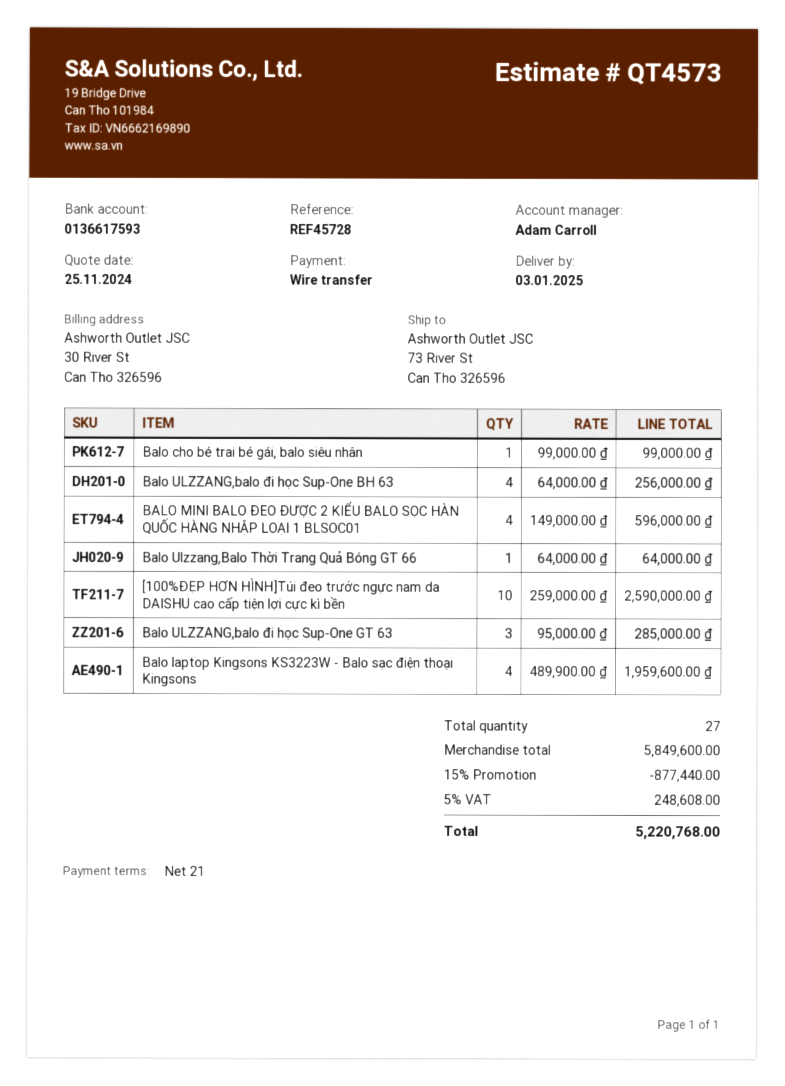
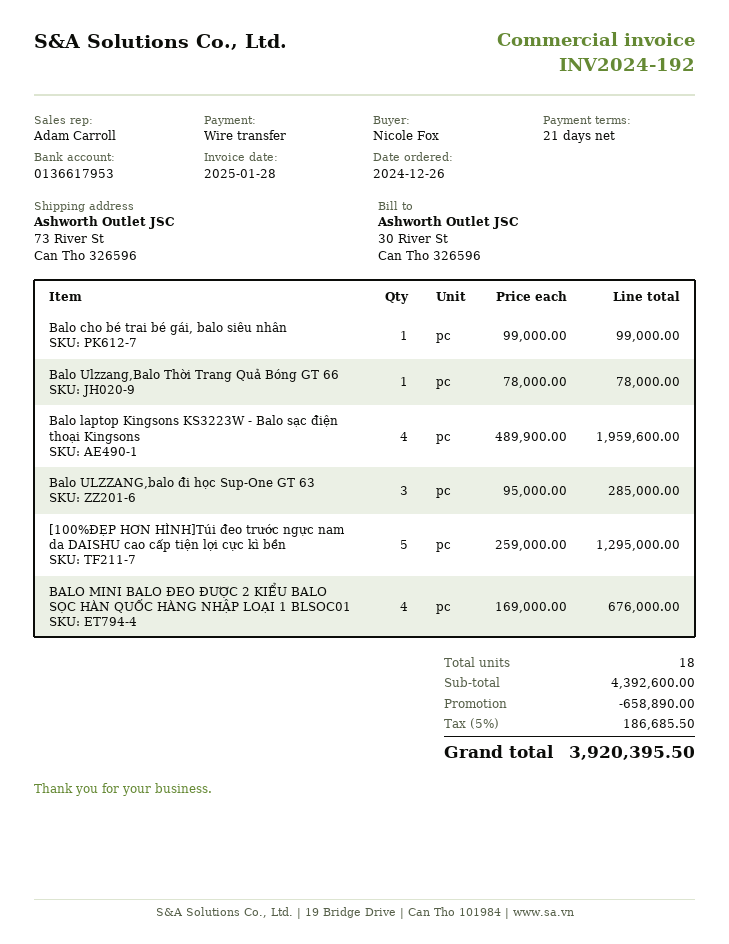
bank account: 0136617593 -> 0136617953
Balo ULZZANG,balo đi học Sup-One BH 63: 4 x 64000.00 = 256000.00 -> none
BALO MINI BALO ĐEO ĐƯỢC 2 KIỂU BALO SỌC HÀN QUỐC HÀNG NHẬP LOẠI 1 BLSOC01: 4 x 149000.00 = 596000.00 -> 4 x 169000.00 = 676000.00
Balo Ulzzang,Balo Thời Trang Quả Bóng GT 66: 1 x 64000.00 = 64000.00 -> 1 x 78000.00 = 78000.00
[100%ĐẸP HƠN HÌNH]Túi đeo trước ngực nam da DAISHU cao cấp tiện lợi cực kì bền: 10 x 259000.00 = 2590000.00 -> 5 x 259000.00 = 1295000.00
total quantity: 27 -> 18
subtotal: 5849600.00 -> 4392600.00
discount: 877440.00 -> 658890.00
tax: 5% = 248608.00 -> 5% = 186685.50
total: 5220768.00 -> 3920395.50

